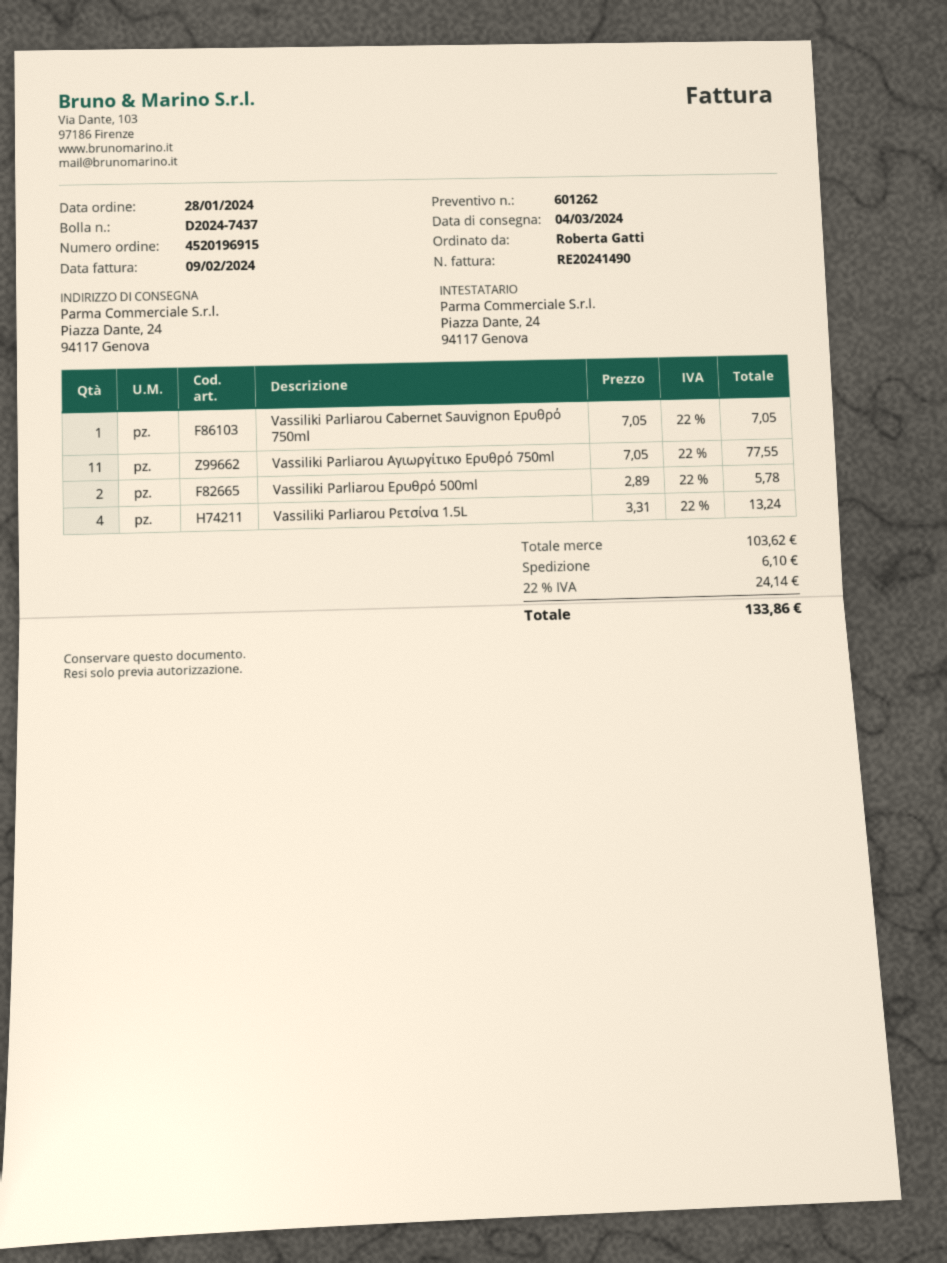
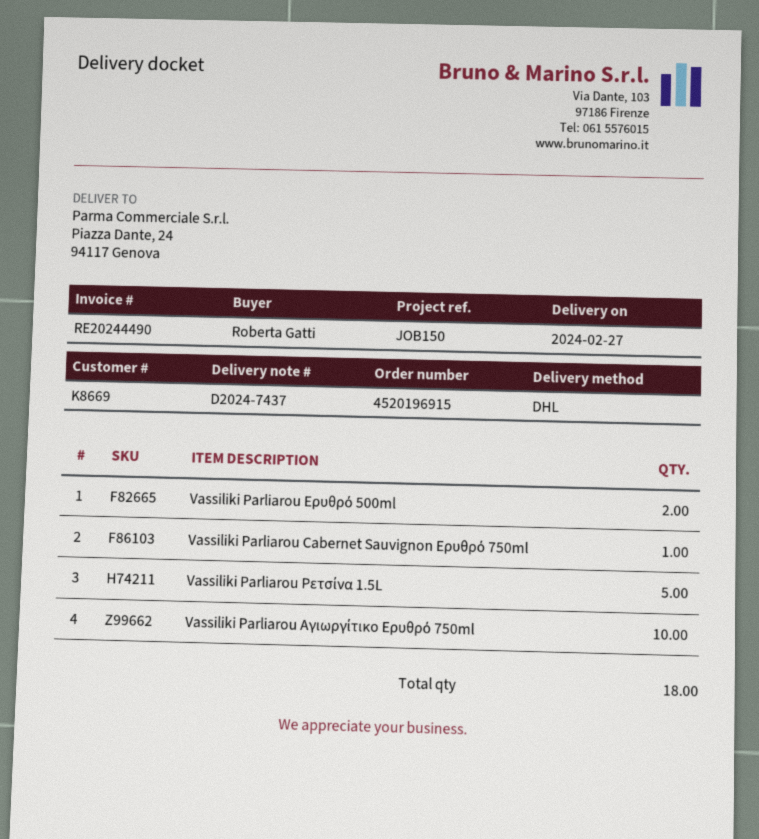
delivery date: 2024-03-04 -> 2024-02-27
invoice number: RE20241490 -> RE20244490
Vassiliki Parliarou Αγιωργίτικο Ερυθρό 750ml: 11 -> 10
Vassiliki Parliarou Ρετσίνα 1.5L: 4 -> 5

